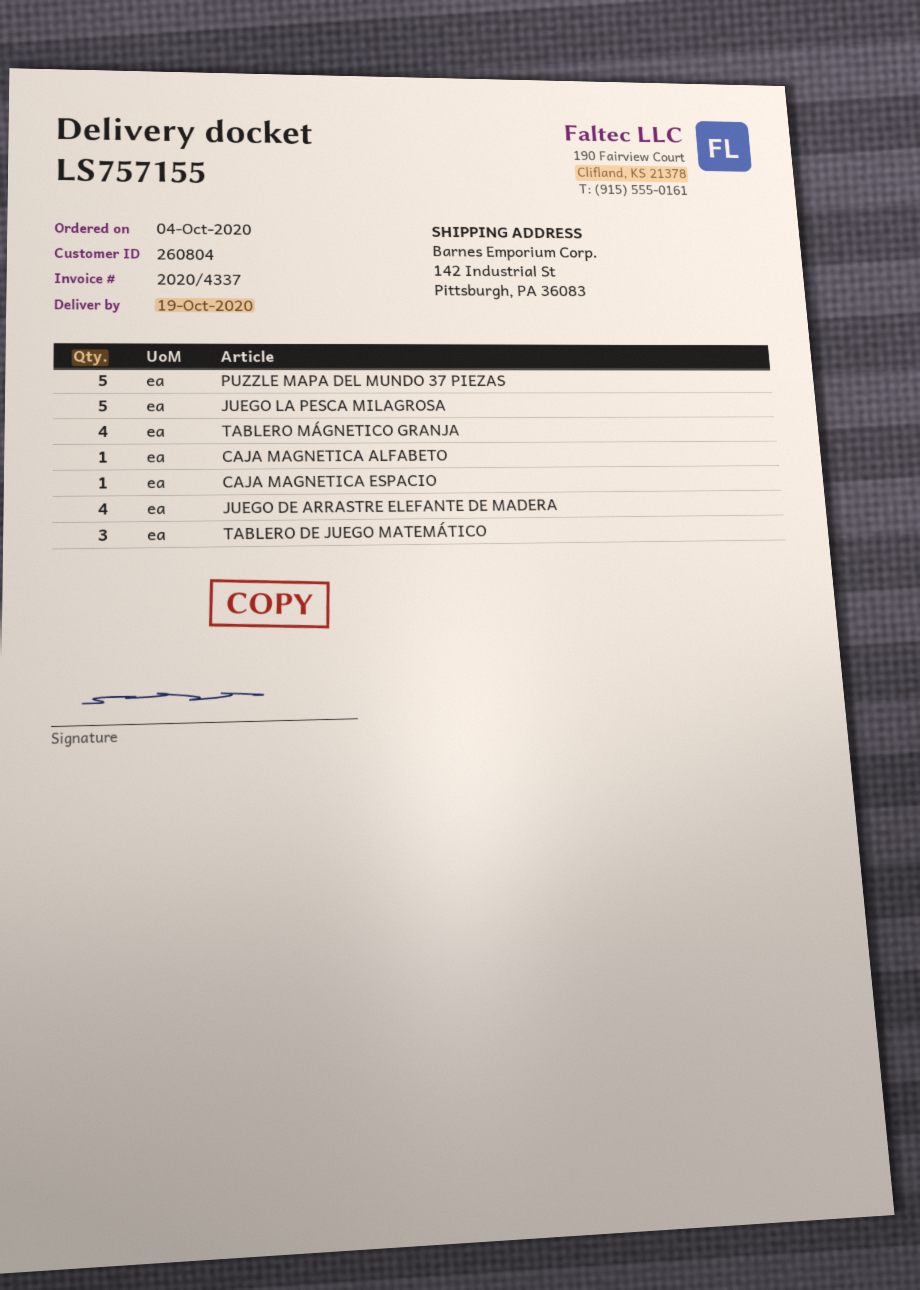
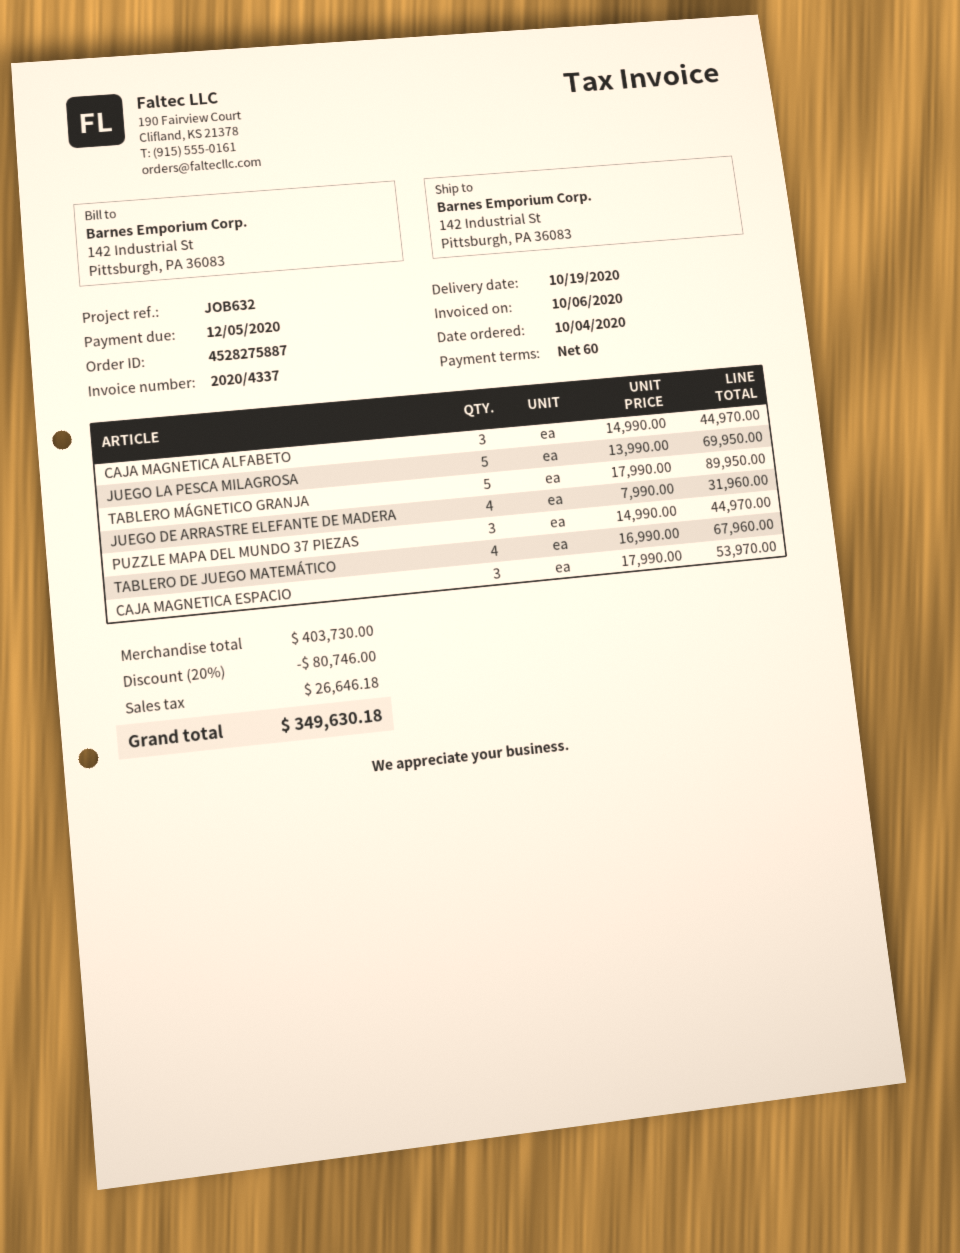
PUZZLE MAPA DEL MUNDO 37 PIEZAS: 5 -> 3
TABLERO MÁGNETICO GRANJA: 4 -> 5
CAJA MAGNETICA ALFABETO: 1 -> 3
CAJA MAGNETICA ESPACIO: 1 -> 3
TABLERO DE JUEGO MATEMÁTICO: 3 -> 4

